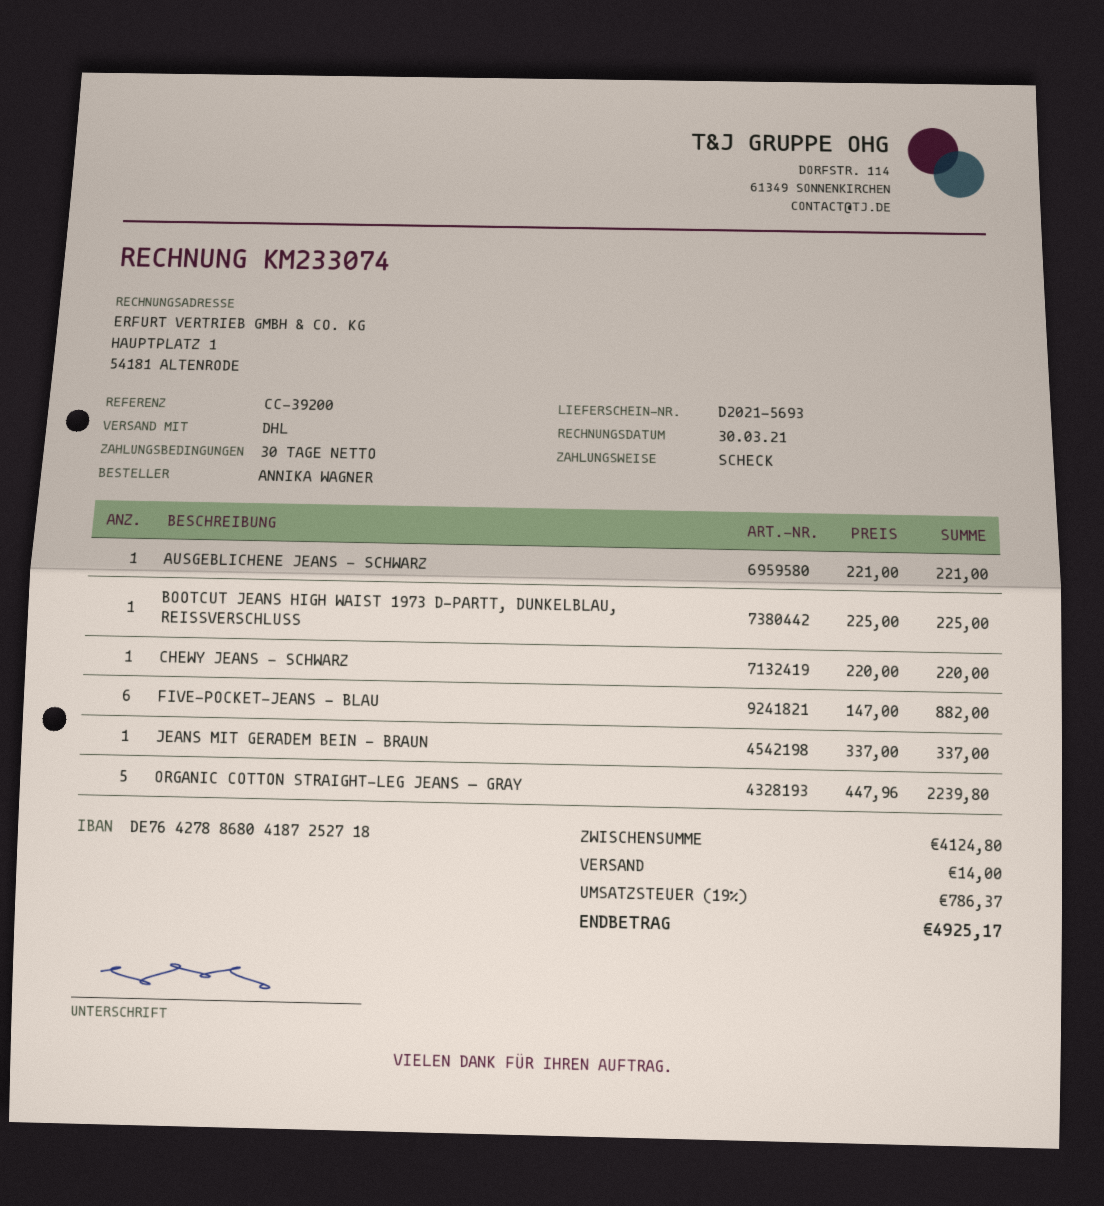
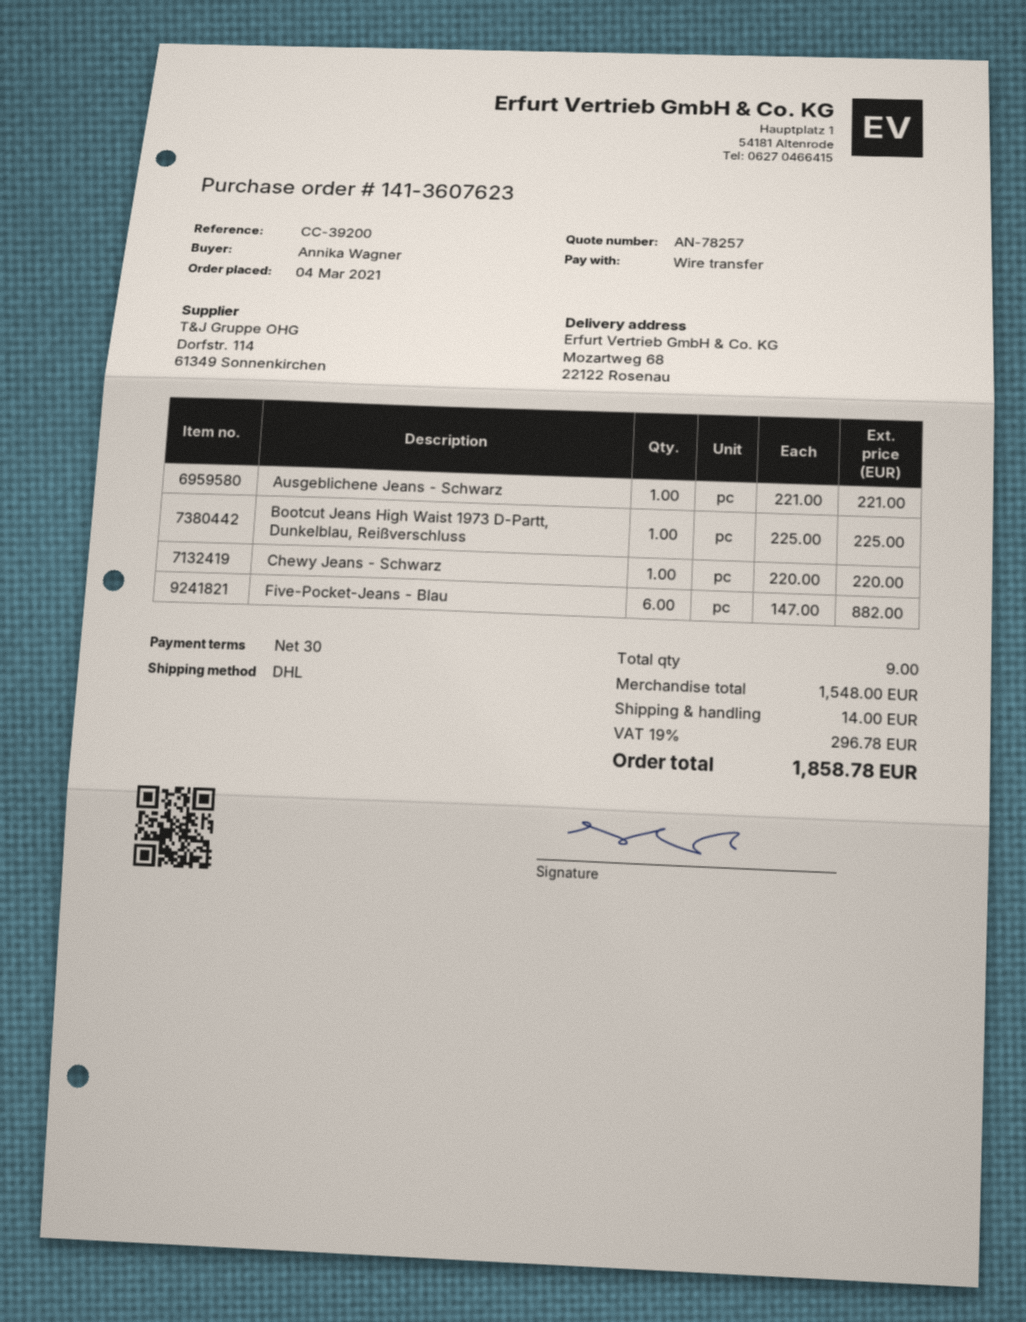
payment method: cheque -> bank transfer
JEANS MIT GERADEM BEIN - BRAUN: 1 x 337.00 = 337.00 -> none
ORGANIC COTTON STRAIGHT-LEG JEANS — GRAY: 5 x 447.96 = 2239.80 -> none
subtotal: 4124.80 -> 1548.00
tax: 19% = 786.37 -> 19% = 296.78
total: 4925.17 -> 1858.78

